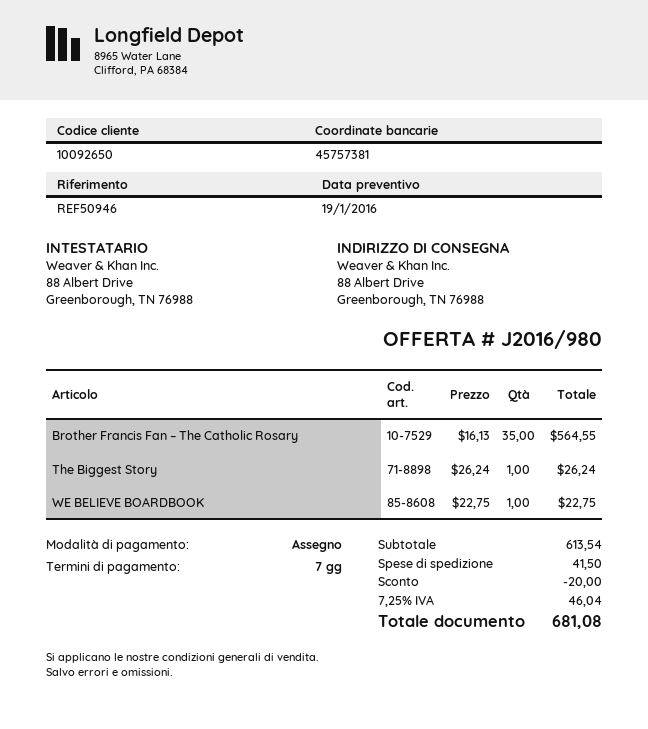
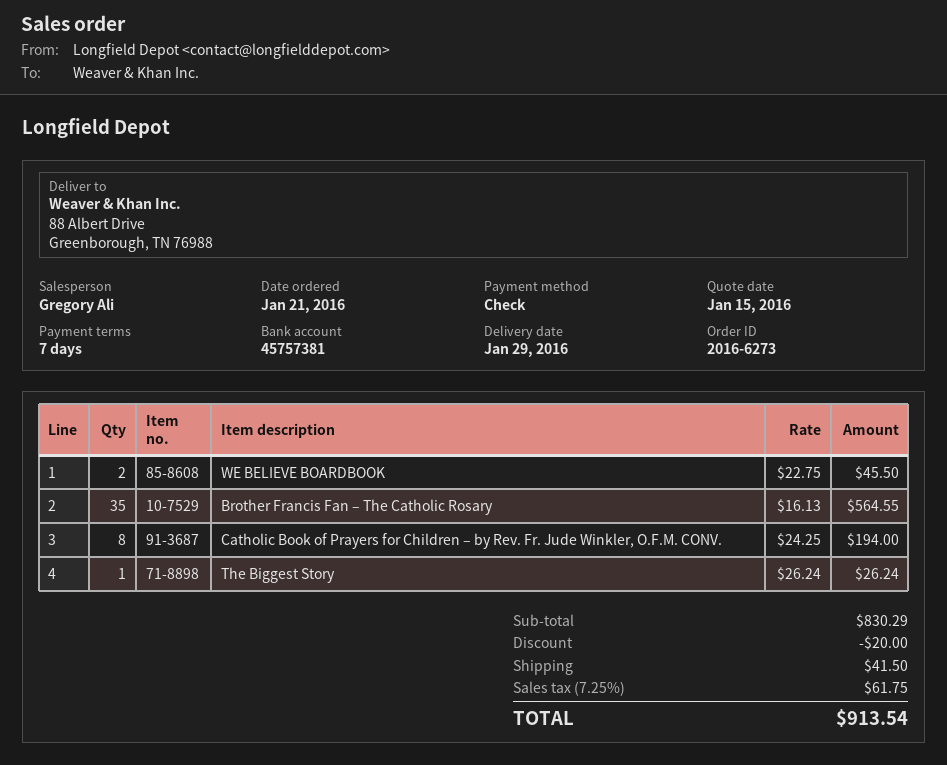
quote date: 2016-01-19 -> 2016-01-15
WE BELIEVE BOARDBOOK: 1 x 22.75 = 22.75 -> 2 x 22.75 = 45.50
Catholic Book of Prayers for Children – by Rev. Fr. Jude Winkler, O.F.M. CONV.: none -> 8 x 24.25 = 194.00
subtotal: 613.54 -> 830.29
tax: 7.25% = 46.04 -> 7.25% = 61.75
total: 681.08 -> 913.54

